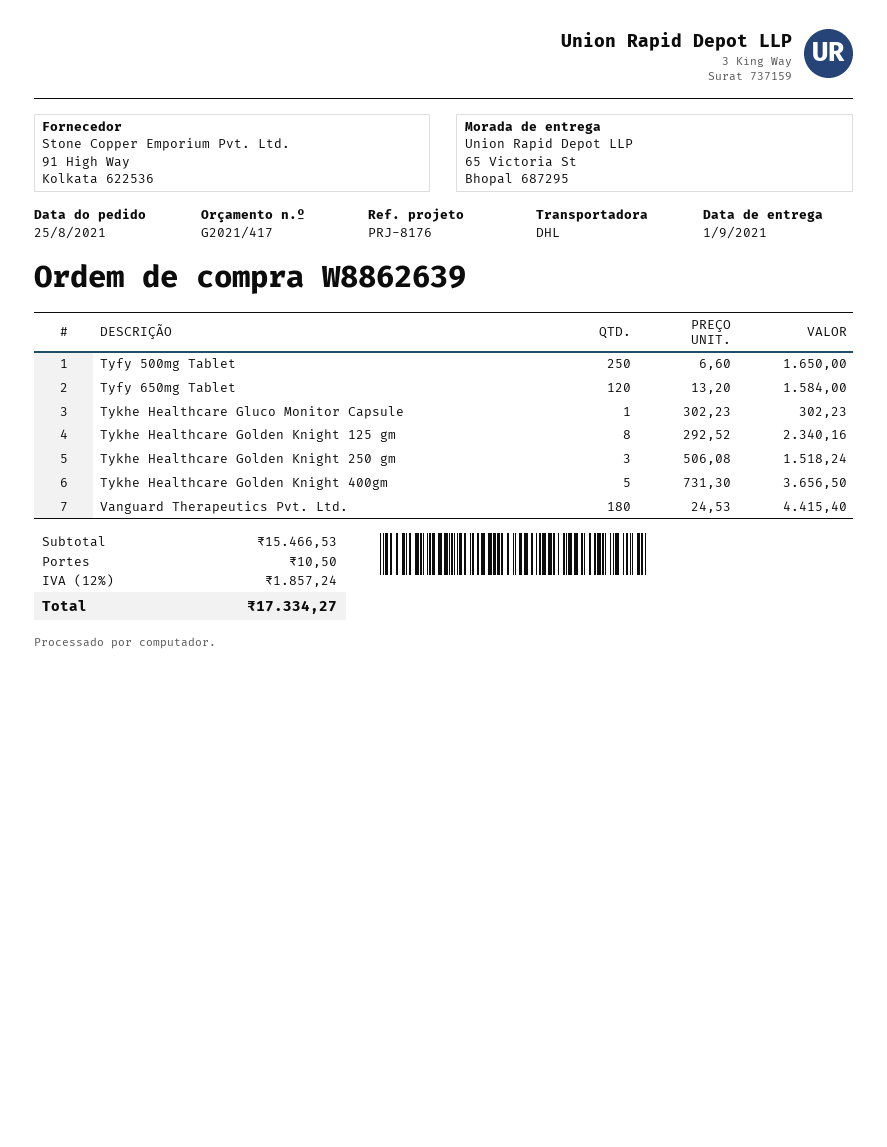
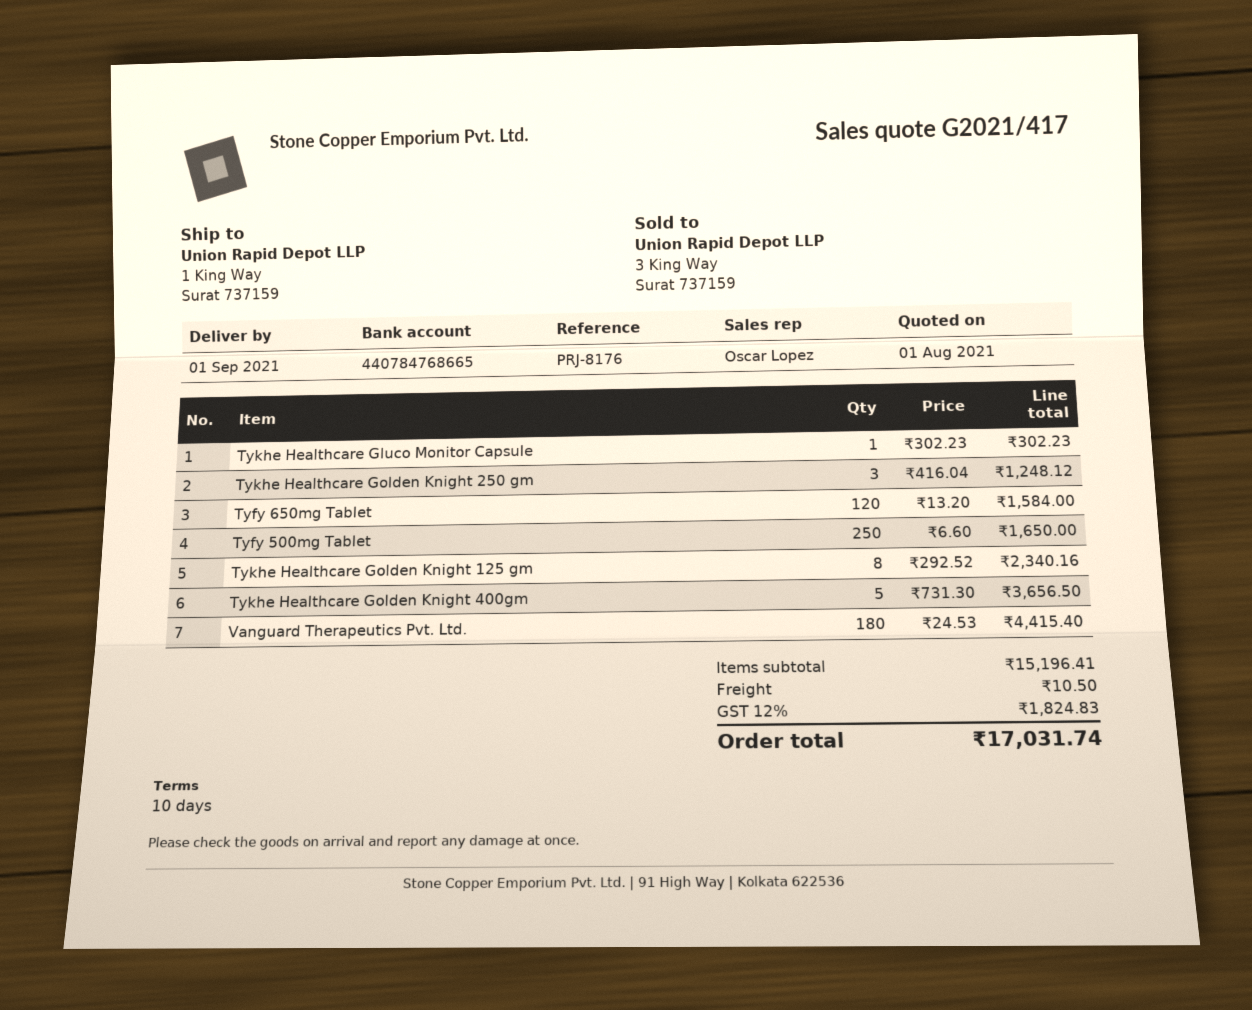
ship to: 65 Victoria St, Bhopal 687295 -> 1 King Way, Surat 737159
Tykhe Healthcare Golden Knight 250 gm: 3 x 506.08 = 1518.24 -> 3 x 416.04 = 1248.12
subtotal: 15466.53 -> 15196.41
tax: 12% = 1857.24 -> 12% = 1824.83
total: 17334.27 -> 17031.74

